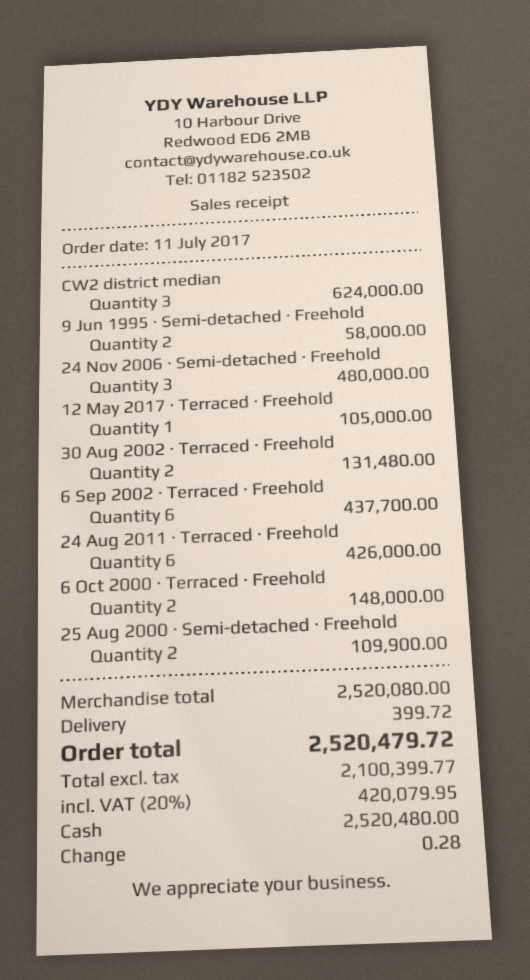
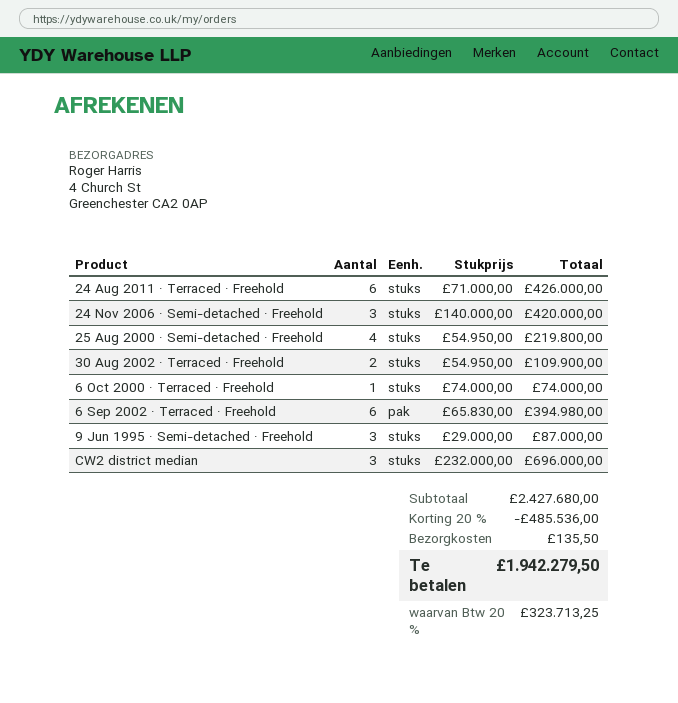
CW2 district median: 3 for 624000.00 -> 3 for 696000.00
9 Jun 1995 · Semi-detached · Freehold: 2 for 58000.00 -> 3 for 87000.00
24 Nov 2006 · Semi-detached · Freehold: 3 for 480000.00 -> 3 for 420000.00
12 May 2017 · Terraced · Freehold: 1 for 105000.00 -> none
30 Aug 2002 · Terraced · Freehold: 2 for 131480.00 -> 2 for 109900.00
6 Sep 2002 · Terraced · Freehold: 6 for 437700.00 -> 6 for 394980.00
6 Oct 2000 · Terraced · Freehold: 2 for 148000.00 -> 1 for 74000.00
25 Aug 2000 · Semi-detached · Freehold: 2 for 109900.00 -> 4 for 219800.00
subtotal: 2520080.00 -> 2427680.00
discount: none -> 20% = 485536.00
shipping: 399.72 -> 135.50
tax: 20% = 420079.95 -> 20% = 323713.25
total: 2520479.72 -> 1942279.50

